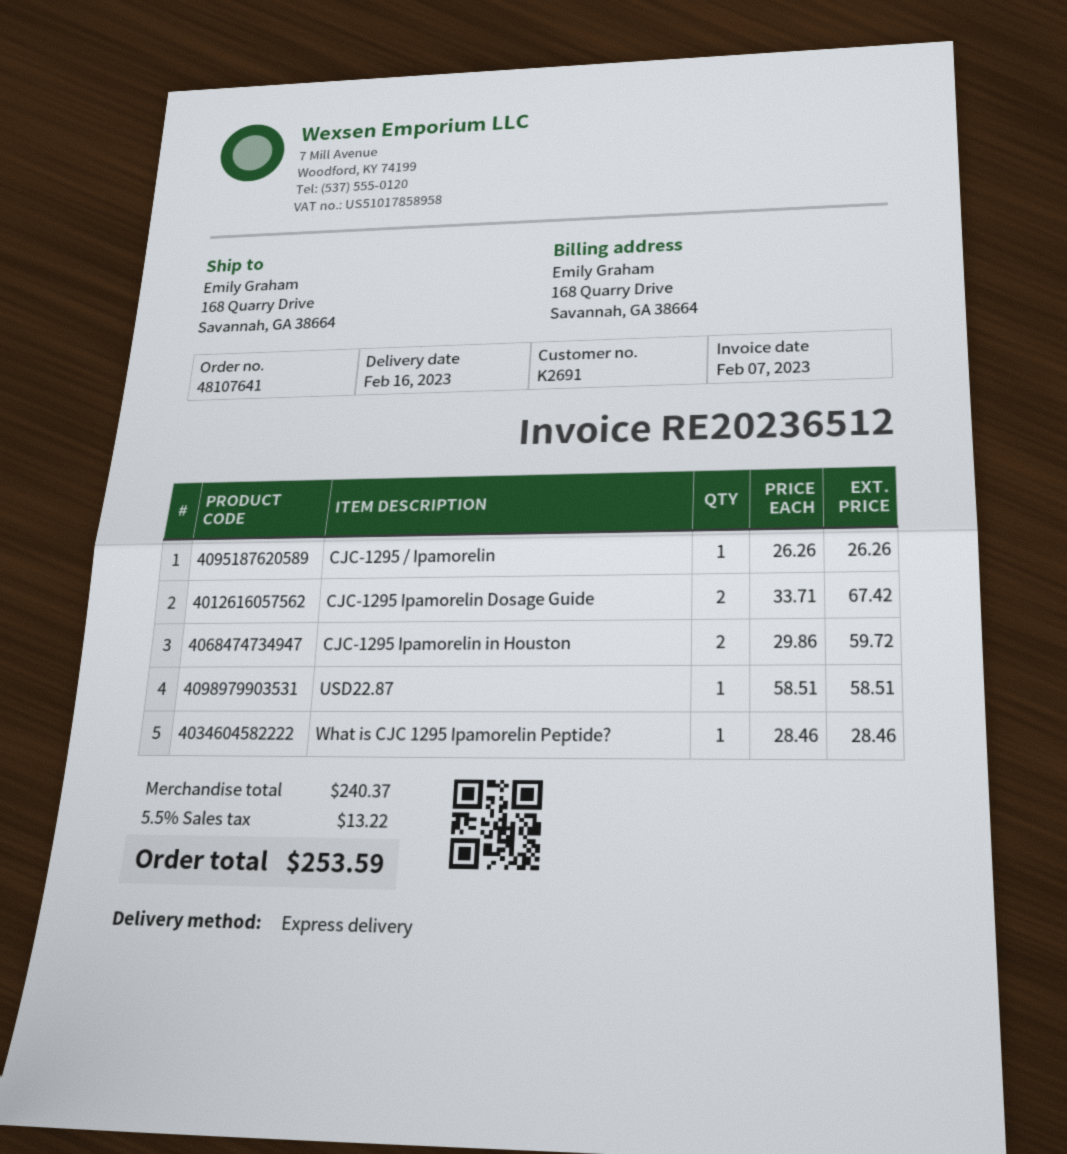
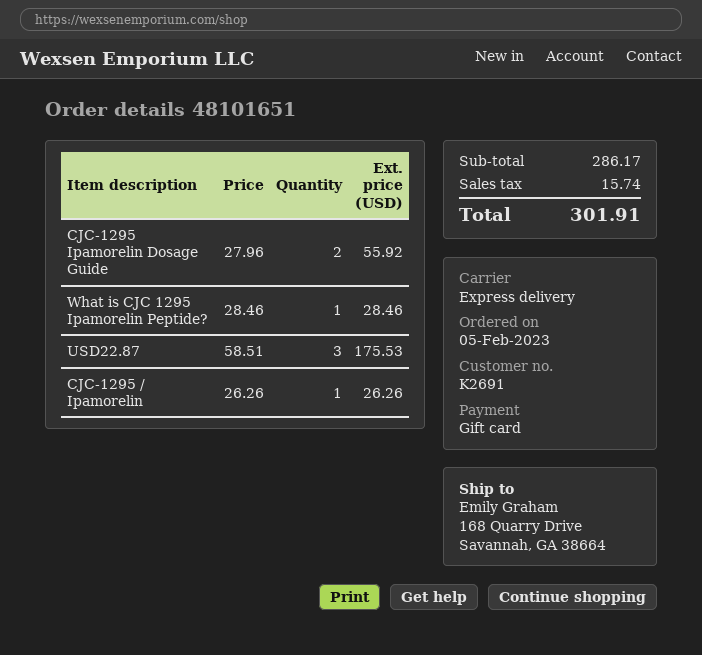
order number: 48107641 -> 48101651
CJC-1295 Ipamorelin Dosage Guide: 2 x 33.71 = 67.42 -> 2 x 27.96 = 55.92
CJC-1295 Ipamorelin in Houston: 2 x 29.86 = 59.72 -> none
USD22.87: 1 x 58.51 = 58.51 -> 3 x 58.51 = 175.53
subtotal: 240.37 -> 286.17
tax: 13.22 -> 15.74
total: 253.59 -> 301.91

